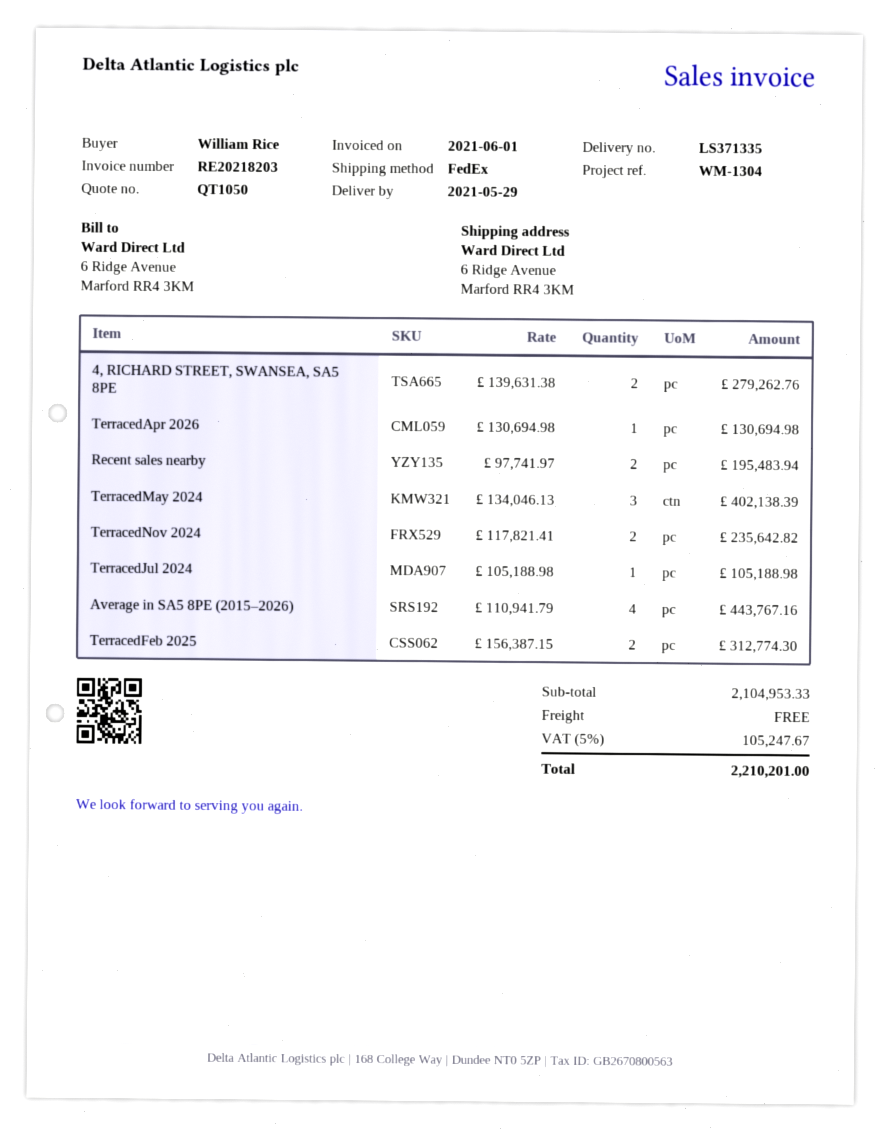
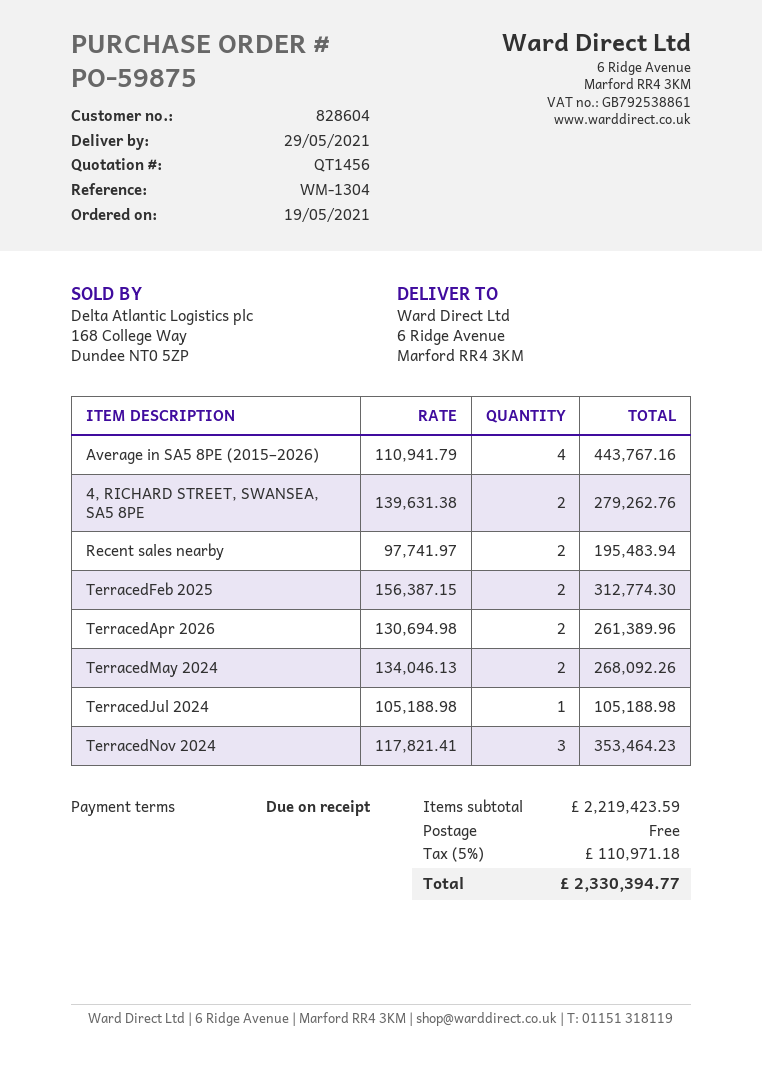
quote number: QT1050 -> QT1456
TerracedApr 2026: 1 x 130694.98 = 130694.98 -> 2 x 130694.98 = 261389.96
TerracedMay 2024: 3 x 134046.13 = 402138.39 -> 2 x 134046.13 = 268092.26
TerracedNov 2024: 2 x 117821.41 = 235642.82 -> 3 x 117821.41 = 353464.23
subtotal: 2104953.33 -> 2219423.59
tax: 5% = 105247.67 -> 5% = 110971.18
total: 2210201.00 -> 2330394.77

